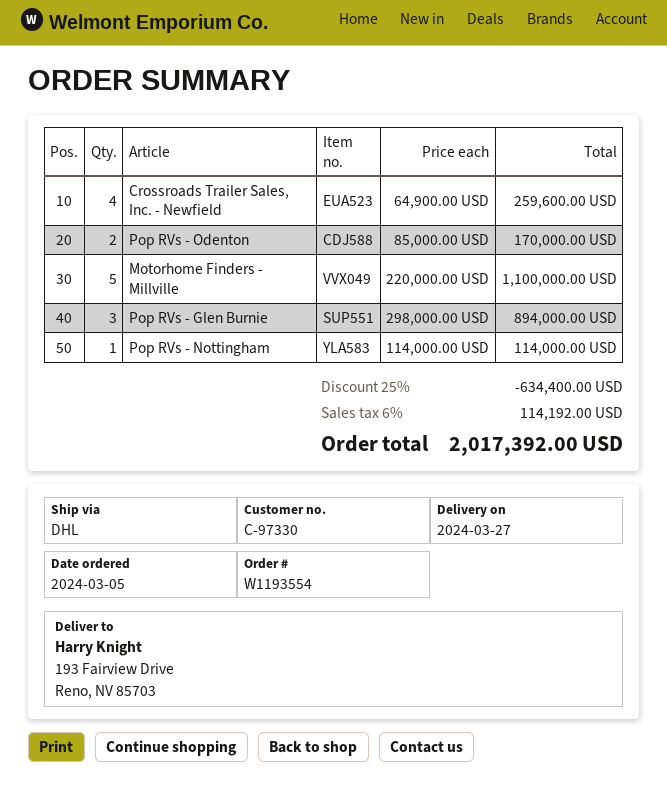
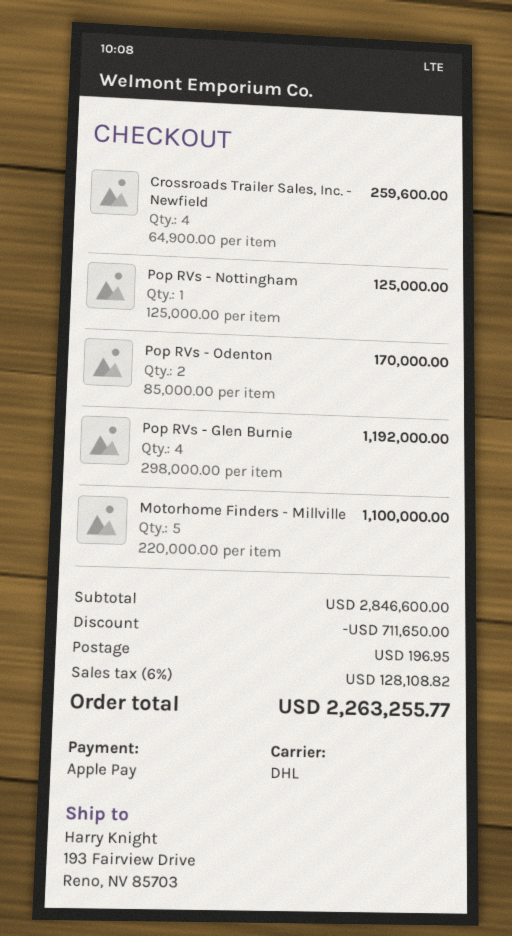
Pop RVs - Glen Burnie: 3 x 298000.00 = 894000.00 -> 4 x 298000.00 = 1192000.00
Pop RVs - Nottingham: 1 x 114000.00 = 114000.00 -> 1 x 125000.00 = 125000.00
discount: 634400.00 -> 711650.00
shipping: none -> 196.95
tax: 6% = 114192.00 -> 6% = 128108.82
total: 2017392.00 -> 2263255.77

